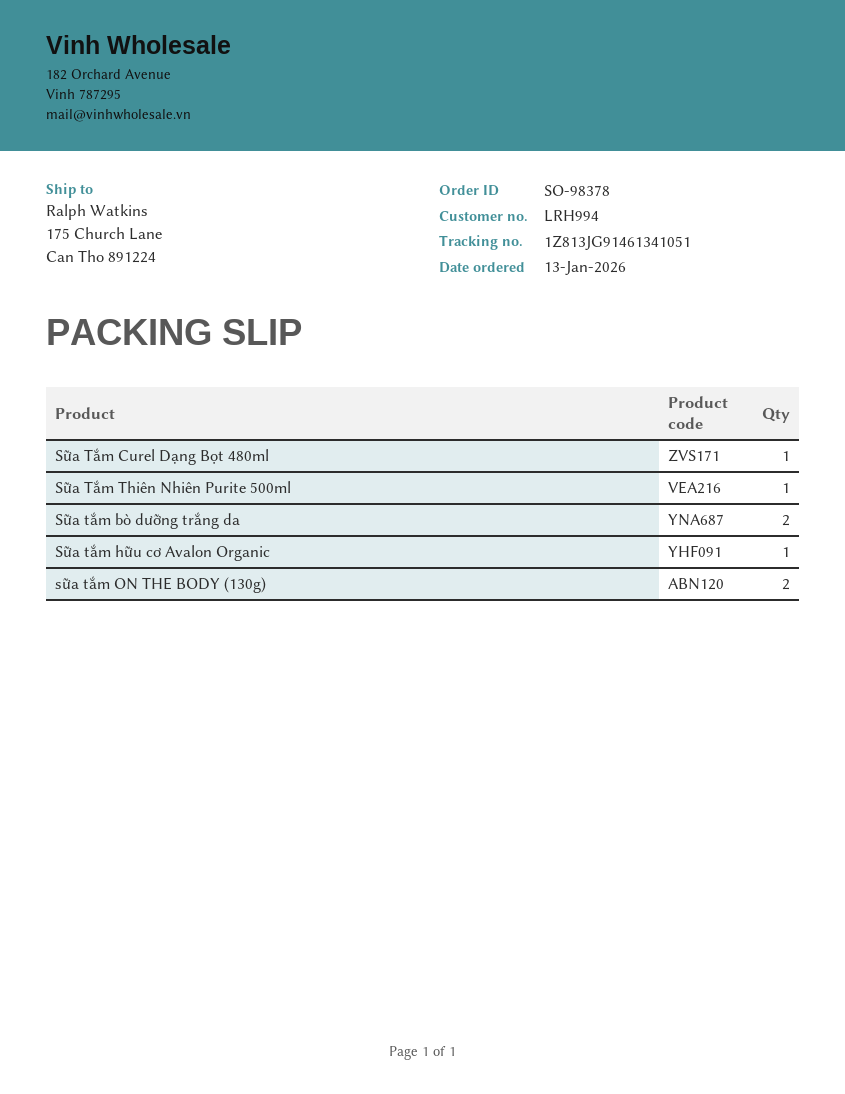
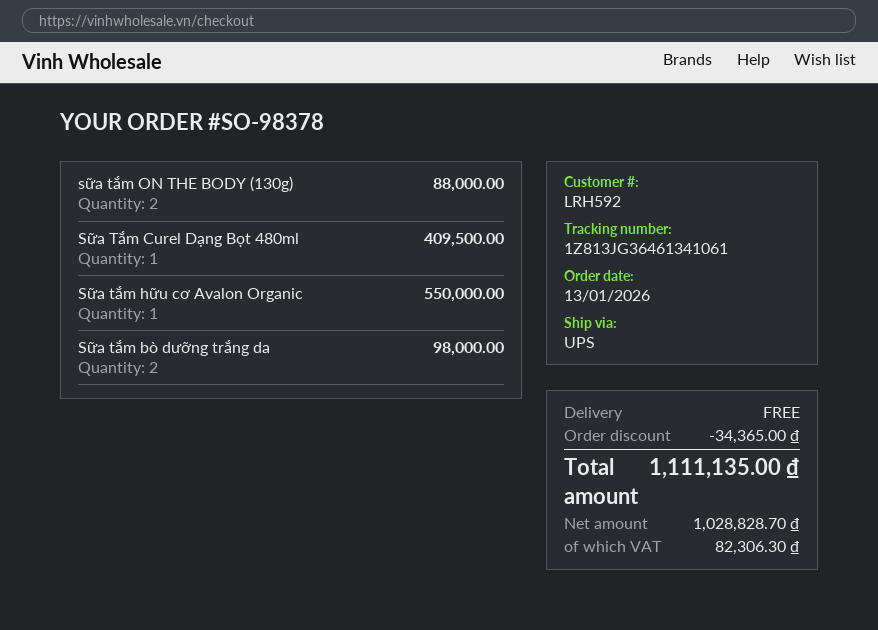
customer number: LRH994 -> LRH592
tracking number: 1Z813JG91461341051 -> 1Z813JG36461341061
Sữa Tắm Thiên Nhiên Purite 500ml: 1 -> none

